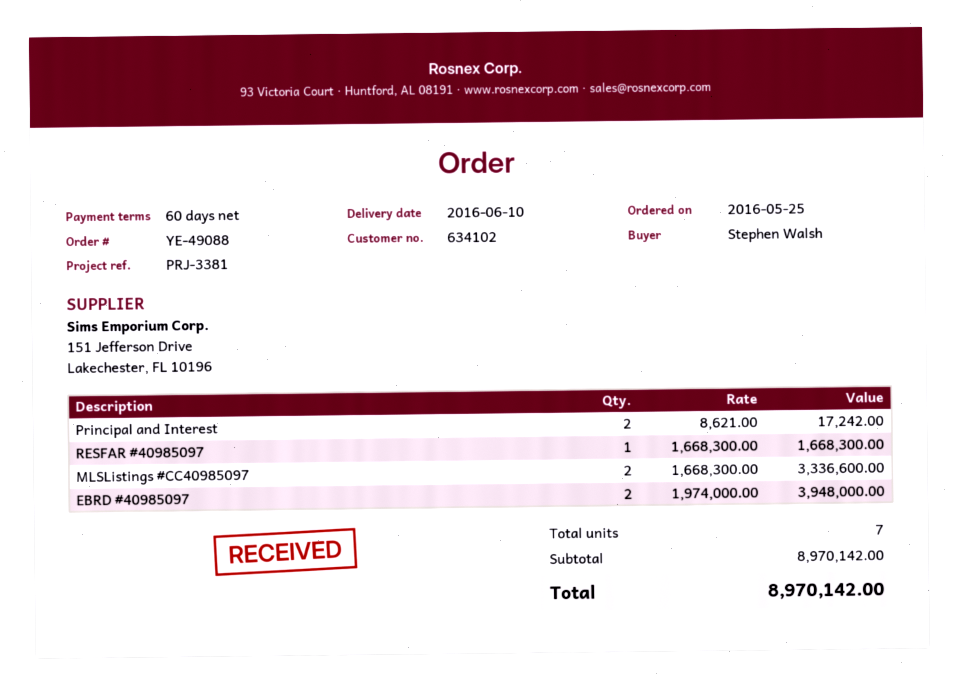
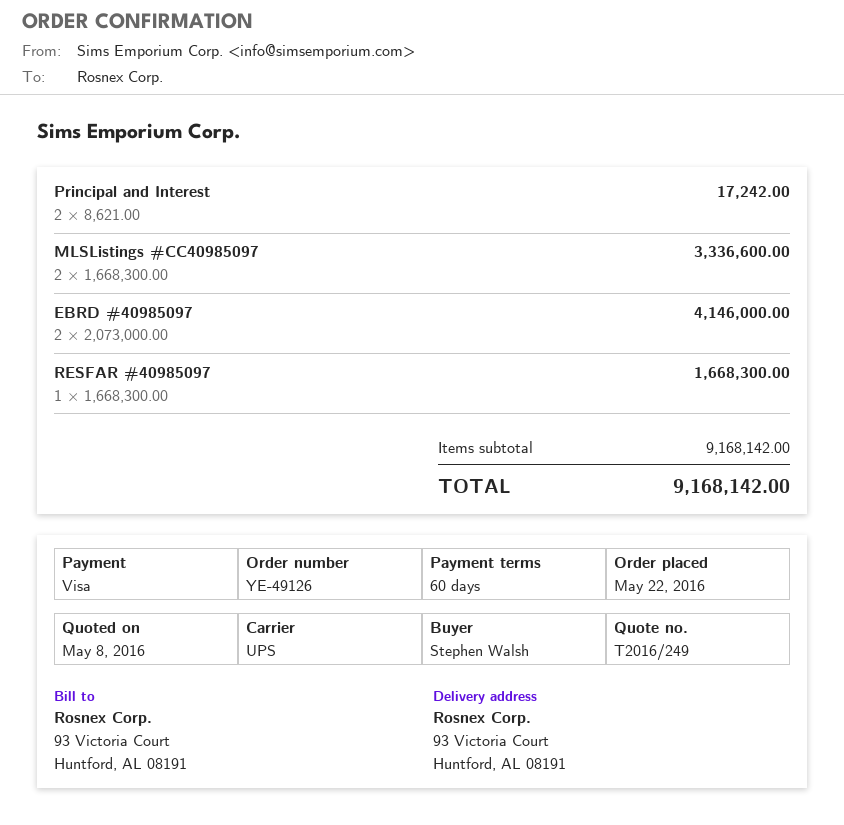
order number: YE-49088 -> YE-49126
order date: 2016-05-25 -> 2016-05-22
EBRD #40985097: 2 x 1974000.00 = 3948000.00 -> 2 x 2073000.00 = 4146000.00
subtotal: 8970142.00 -> 9168142.00
total: 8970142.00 -> 9168142.00

